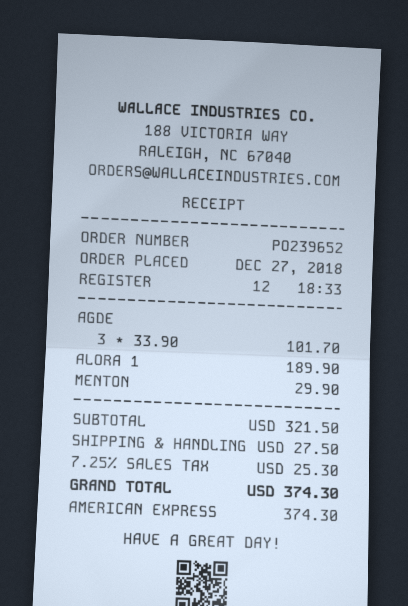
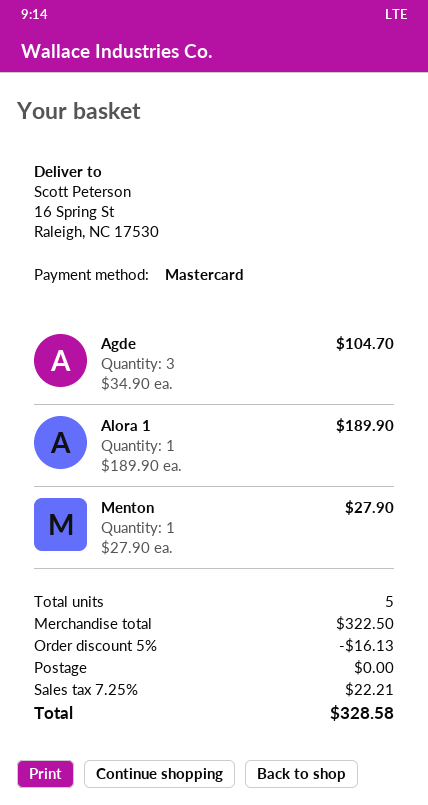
payment method: American Express -> Mastercard
AGDE: 3 x 33.90 = 101.70 -> 3 x 34.90 = 104.70
MENTON: 1 x 29.90 = 29.90 -> 1 x 27.90 = 27.90
subtotal: 321.50 -> 322.50
discount: none -> 5% = 16.13
shipping: 27.50 -> 0.00
tax: 7.25% = 25.30 -> 7.25% = 22.21
total: 374.30 -> 328.58

